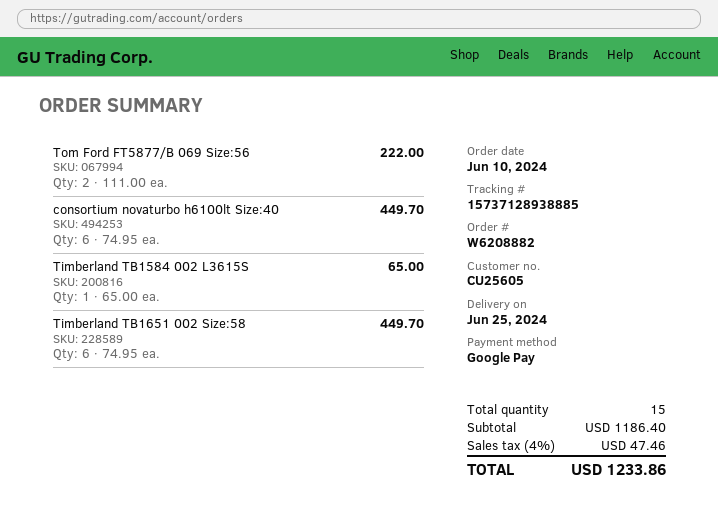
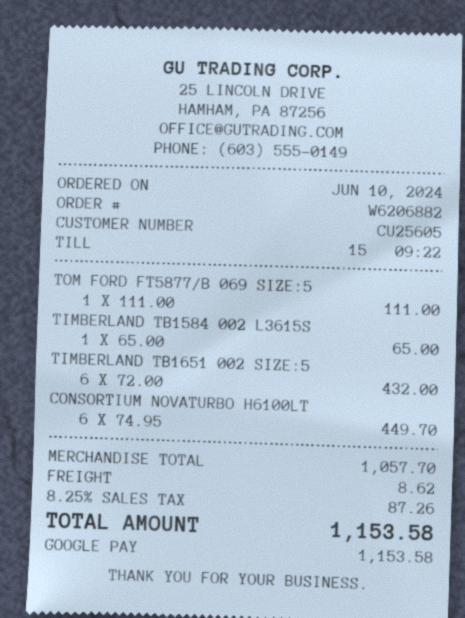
order number: W6208882 -> W6206882
Tom Ford FT5877/B 069 Size:56: 2 x 111.00 = 222.00 -> 1 x 111.00 = 111.00
Timberland TB1651 002 Size:58: 6 x 74.95 = 449.70 -> 6 x 72.00 = 432.00
subtotal: 1186.40 -> 1057.70
shipping: none -> 8.62
tax: 4% = 47.46 -> 8.25% = 87.26
total: 1233.86 -> 1153.58

